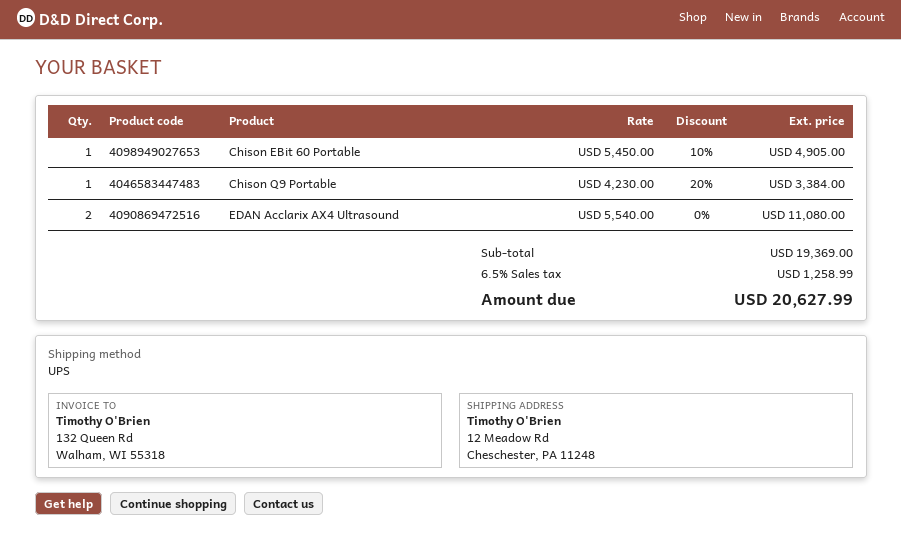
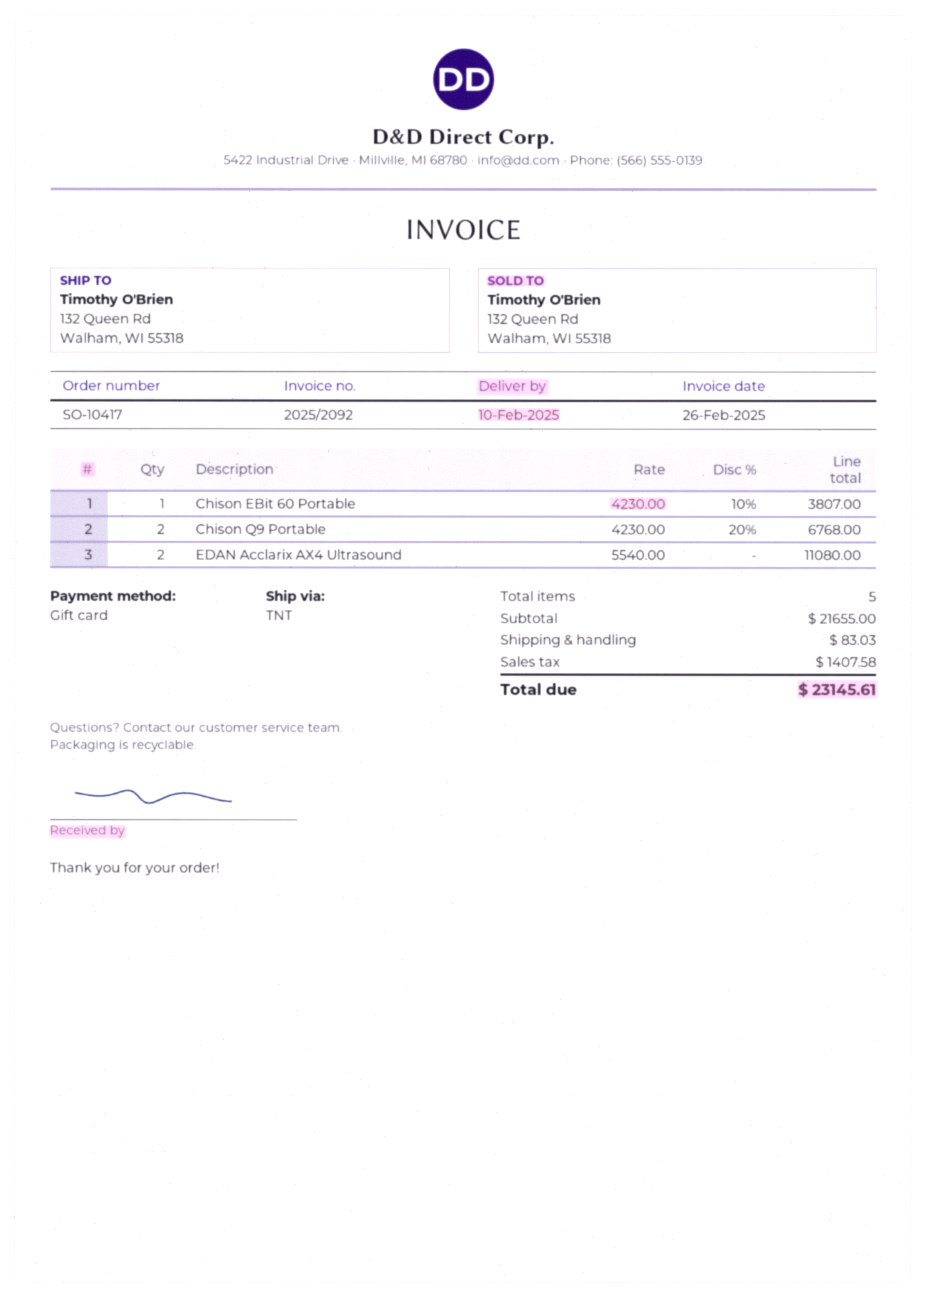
shipping method: UPS -> TNT
ship to: 12 Meadow Rd, Cheschester, PA 11248 -> 132 Queen Rd, Walham, WI 55318
Chison EBit 60 Portable: 1 x 5450.00 - 10% = 4905.00 -> 1 x 4230.00 - 10% = 3807.00
Chison Q9 Portable: 1 x 4230.00 - 20% = 3384.00 -> 2 x 4230.00 - 20% = 6768.00
subtotal: 19369.00 -> 21655.00
shipping: none -> 83.03
tax: 1258.99 -> 1407.58
total: 20627.99 -> 23145.61

